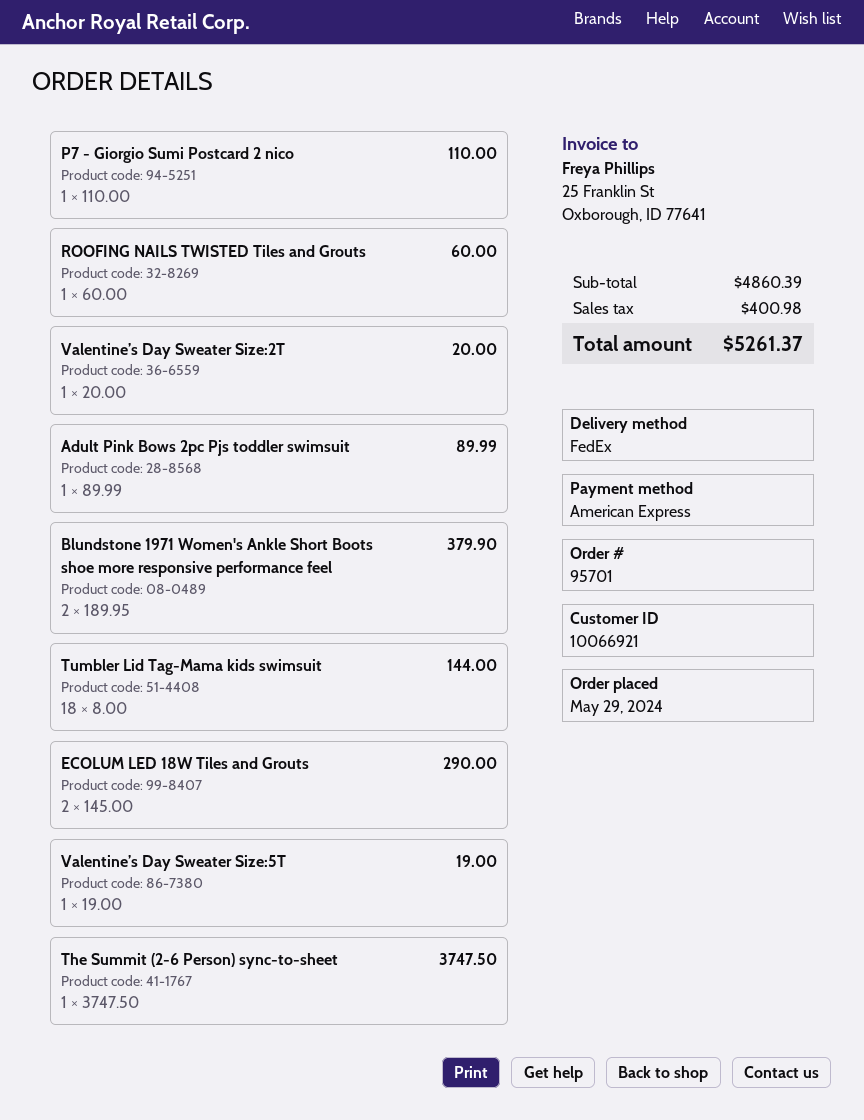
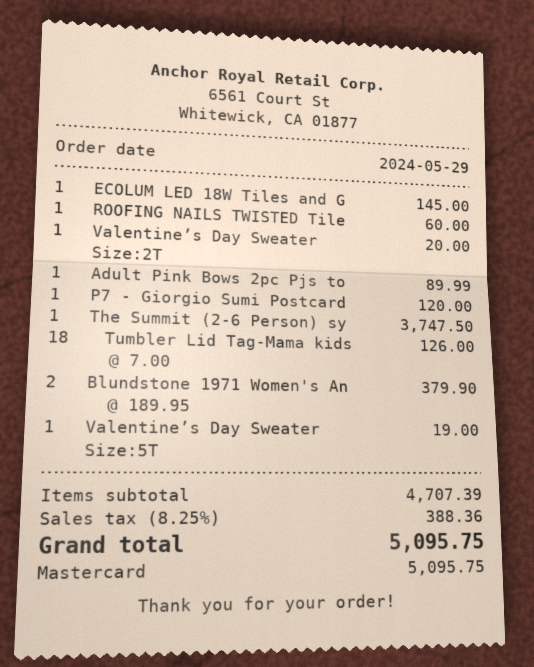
payment method: American Express -> Mastercard
P7 - Giorgio Sumi Postcard 2 nico: 1 x 110.00 = 110.00 -> 1 x 120.00 = 120.00
Tumbler Lid Tag-Mama kids swimsuit: 18 x 8.00 = 144.00 -> 18 x 7.00 = 126.00
ECOLUM LED 18W Tiles and Grouts: 2 x 145.00 = 290.00 -> 1 x 145.00 = 145.00
subtotal: 4860.39 -> 4707.39
tax: 400.98 -> 388.36
total: 5261.37 -> 5095.75

